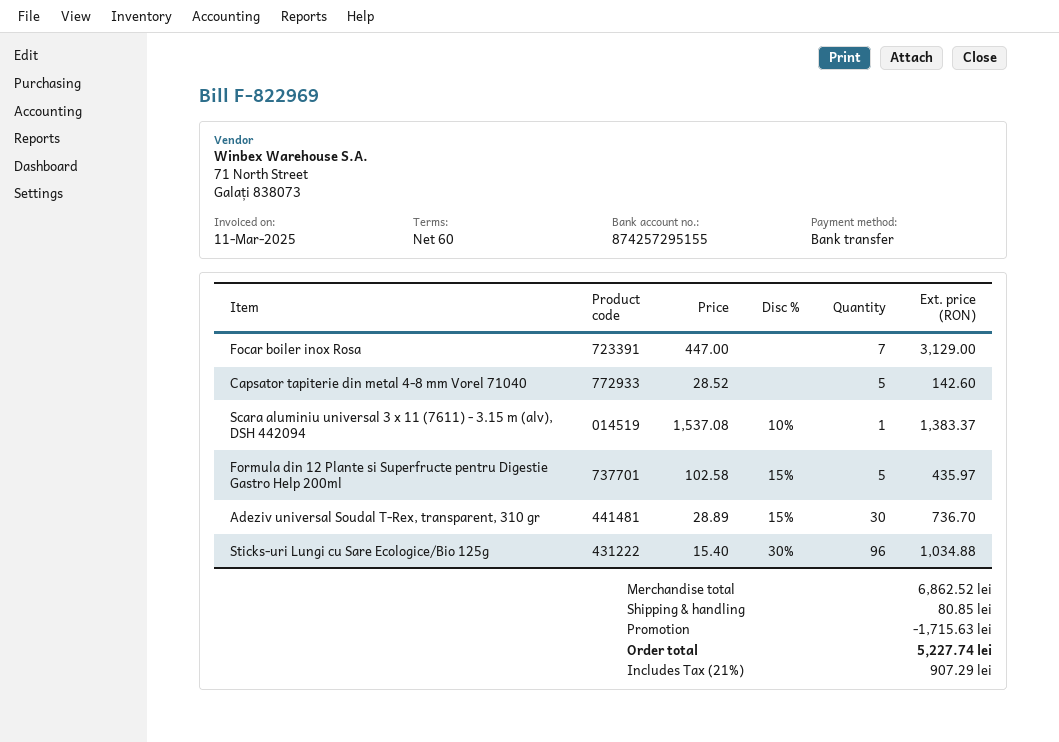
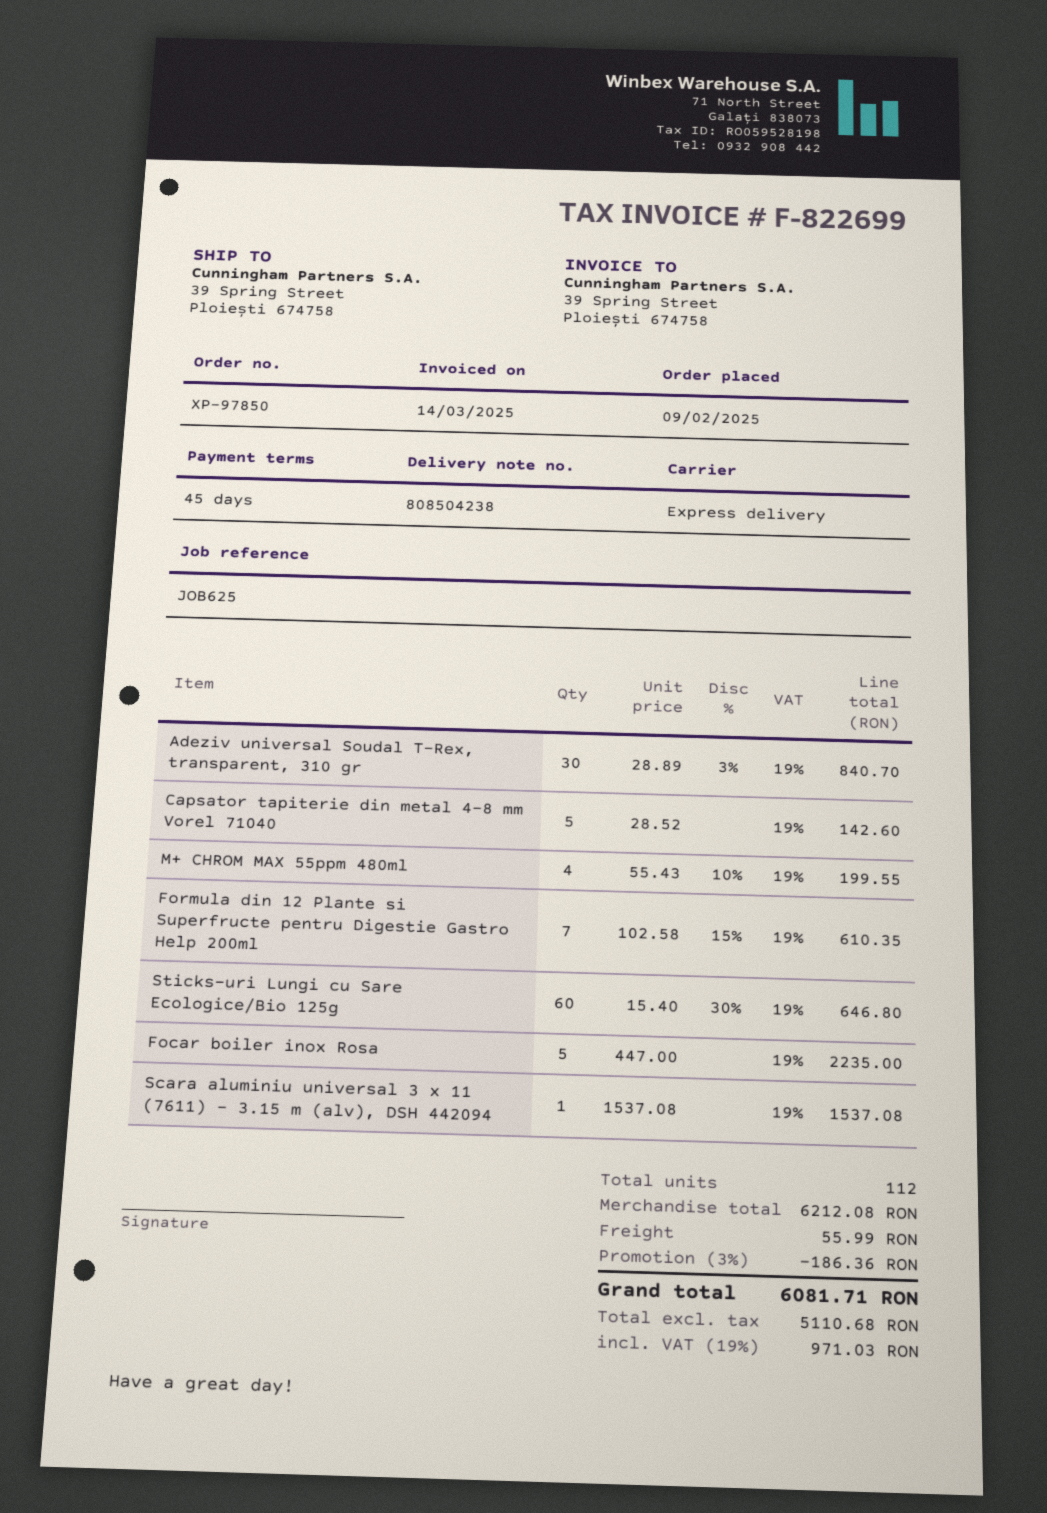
invoice number: F-822969 -> F-822699
invoice date: 2025-03-11 -> 2025-03-14
payment terms: 60 days -> 45 days
Focar boiler inox Rosa: 7 x 447.00 = 3129.00 -> 5 x 447.00 = 2235.00
Scara aluminiu universal 3 x 11 (7611) - 3.15 m (alv), DSH 442094: 1 x 1537.08 - 10% = 1383.37 -> 1 x 1537.08 = 1537.08
Formula din 12 Plante si Superfructe pentru Digestie Gastro Help 200ml: 5 x 102.58 - 15% = 435.97 -> 7 x 102.58 - 15% = 610.35
Adeziv universal Soudal T-Rex, transparent, 310 gr: 30 x 28.89 - 15% = 736.70 -> 30 x 28.89 - 3% = 840.70
Sticks-uri Lungi cu Sare Ecologice/Bio 125g: 96 x 15.40 - 30% = 1034.88 -> 60 x 15.40 - 30% = 646.80
M+ CHROM MAX 55ppm 480ml: none -> 4 x 55.43 - 10% = 199.55
subtotal: 6862.52 -> 6212.08
discount: 1715.63 -> 186.36
shipping: 80.85 -> 55.99
tax: 21% = 907.29 -> 19% = 971.03
total: 5227.74 -> 6081.71

